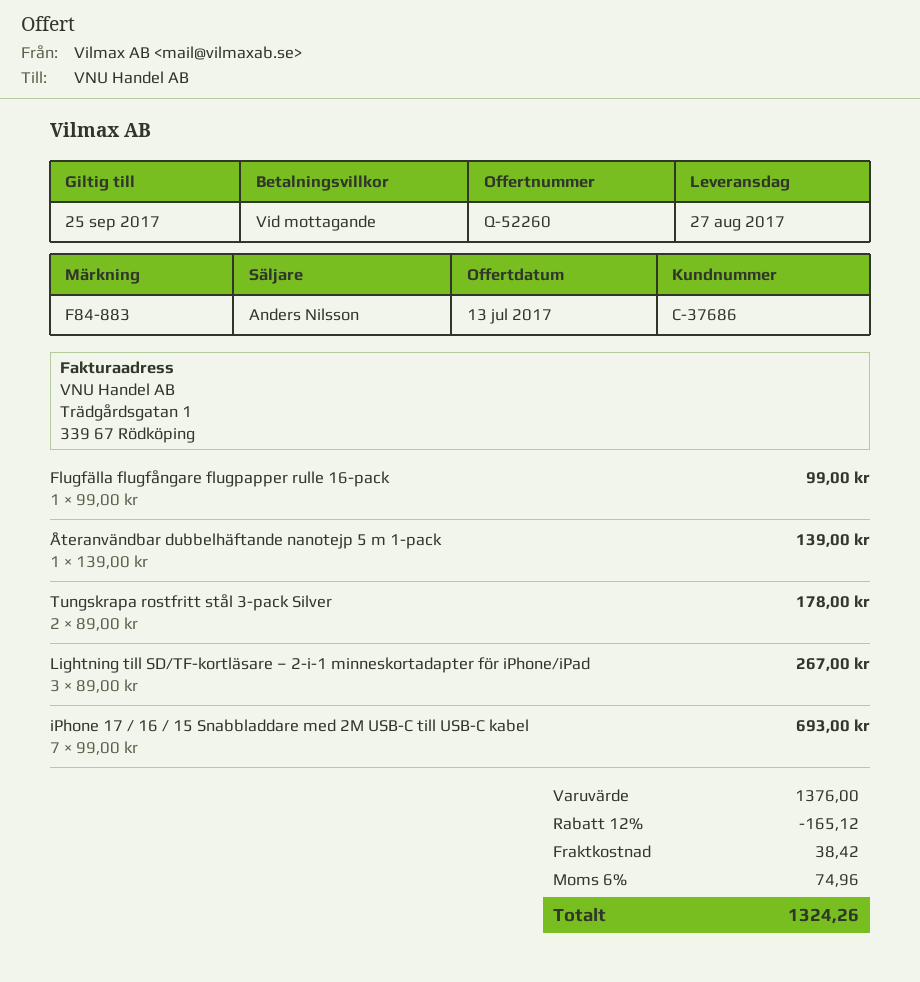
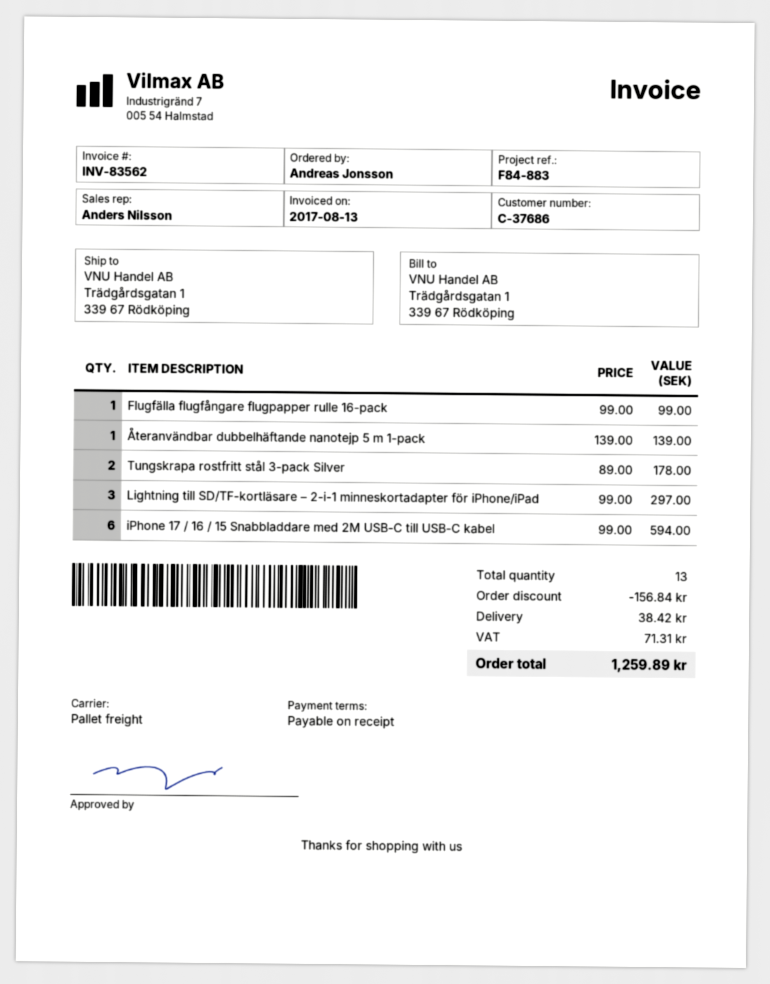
Lightning till SD/TF-kortläsare – 2-i-1 minneskortadapter för iPhone/iPad: 3 x 89.00 = 267.00 -> 3 x 99.00 = 297.00
iPhone 17 / 16 / 15 Snabbladdare med 2M USB-C till USB-C kabel: 7 x 99.00 = 693.00 -> 6 x 99.00 = 594.00
discount: 165.12 -> 156.84
tax: 74.96 -> 71.31
total: 1324.26 -> 1259.89

